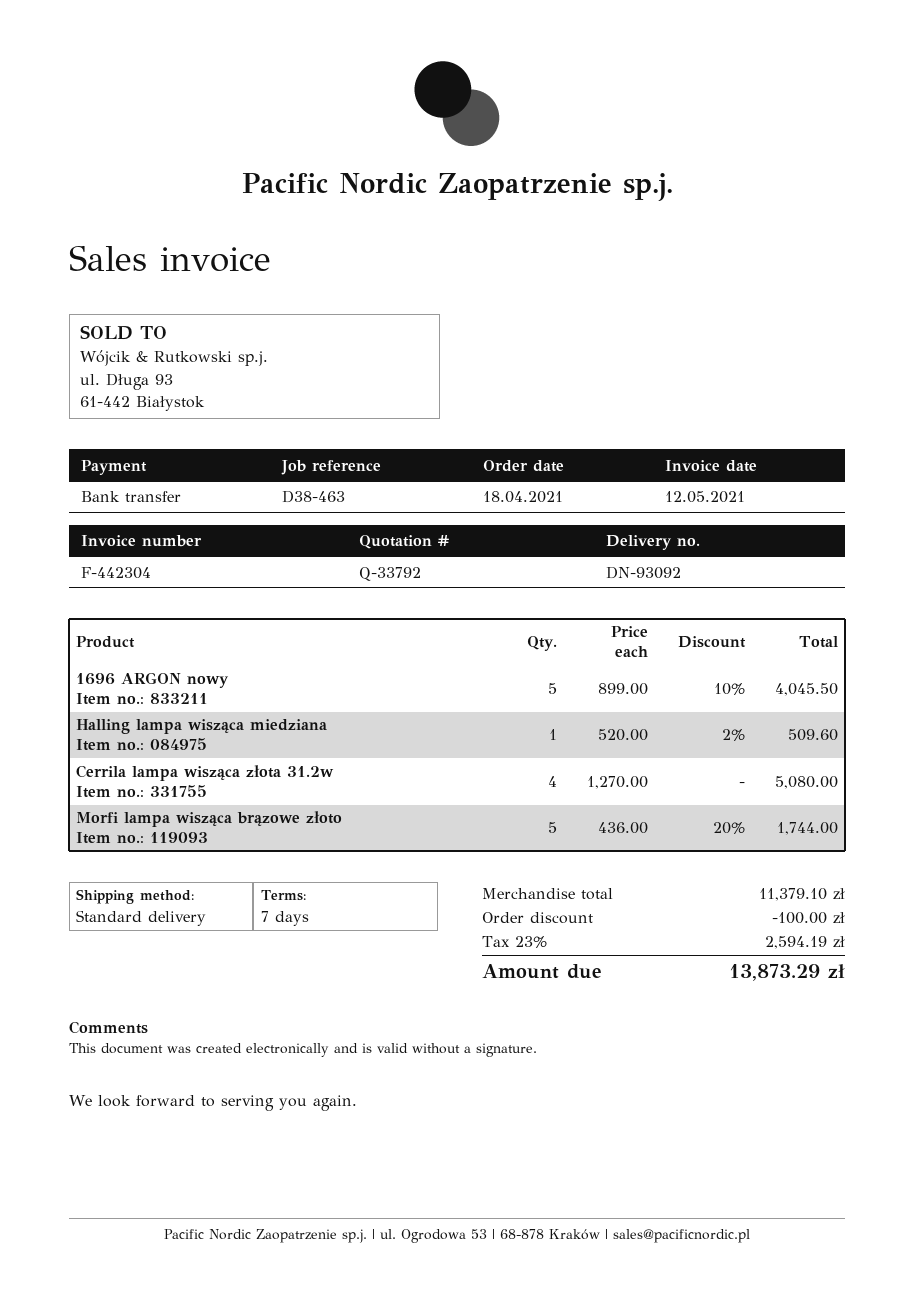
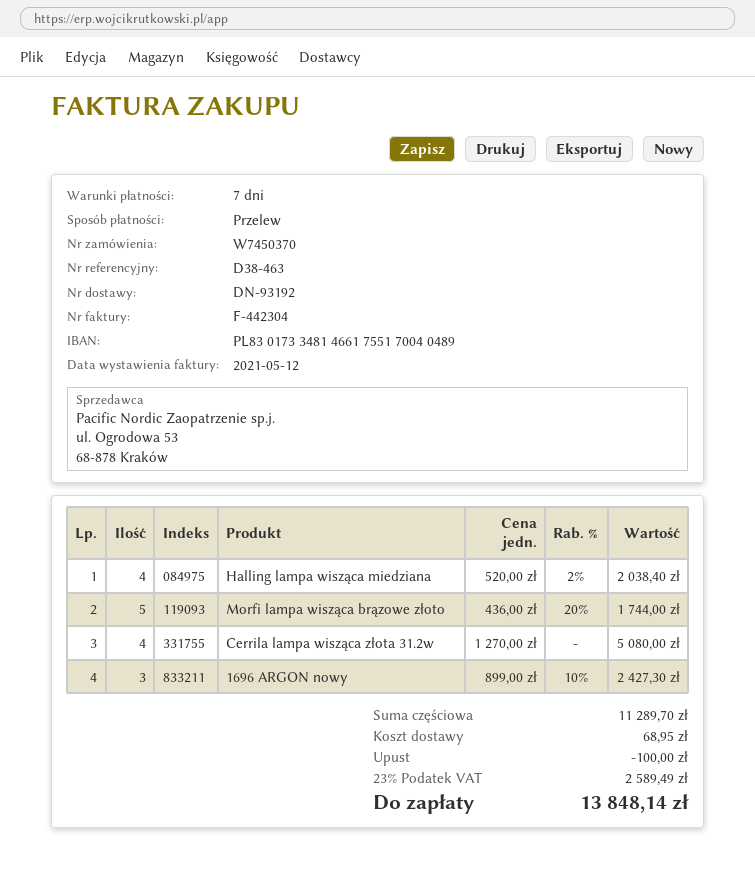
delivery note number: DN-93092 -> DN-93192
1696 ARGON nowy: 5 x 899.00 - 10% = 4045.50 -> 3 x 899.00 - 10% = 2427.30
Halling lampa wisząca miedziana: 1 x 520.00 - 2% = 509.60 -> 4 x 520.00 - 2% = 2038.40
subtotal: 11379.10 -> 11289.70
shipping: none -> 68.95
tax: 23% = 2594.19 -> 23% = 2589.49
total: 13873.29 -> 13848.14

